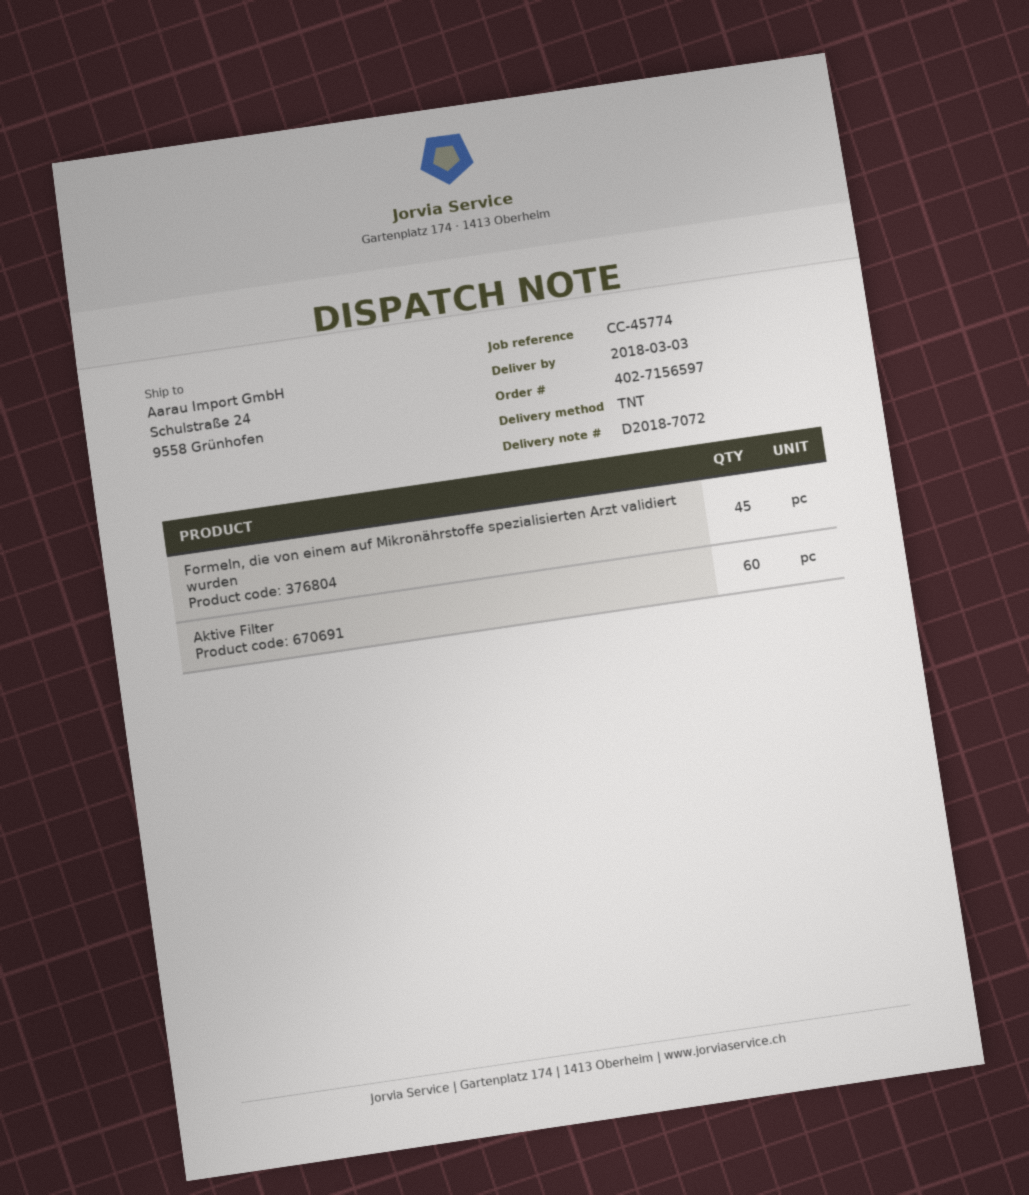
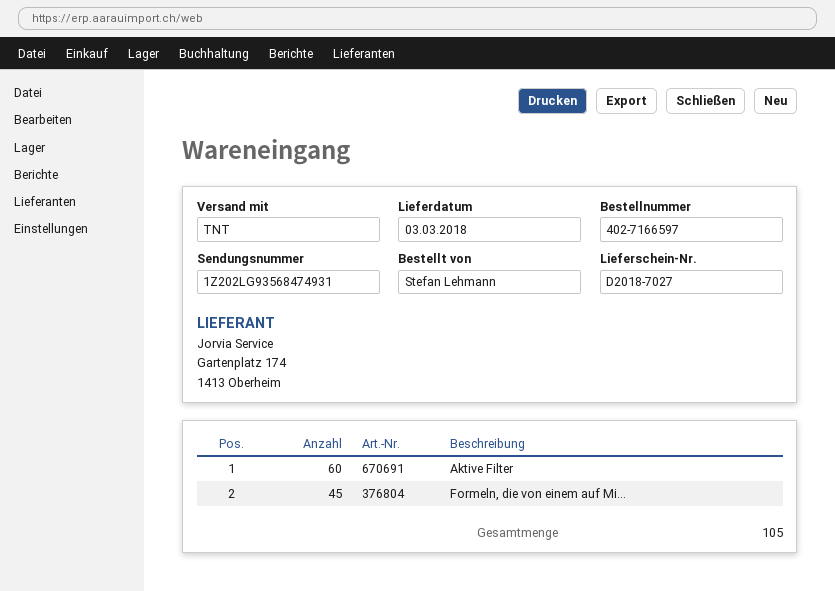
order number: 402-7156597 -> 402-7166597
delivery note number: D2018-7072 -> D2018-7027

